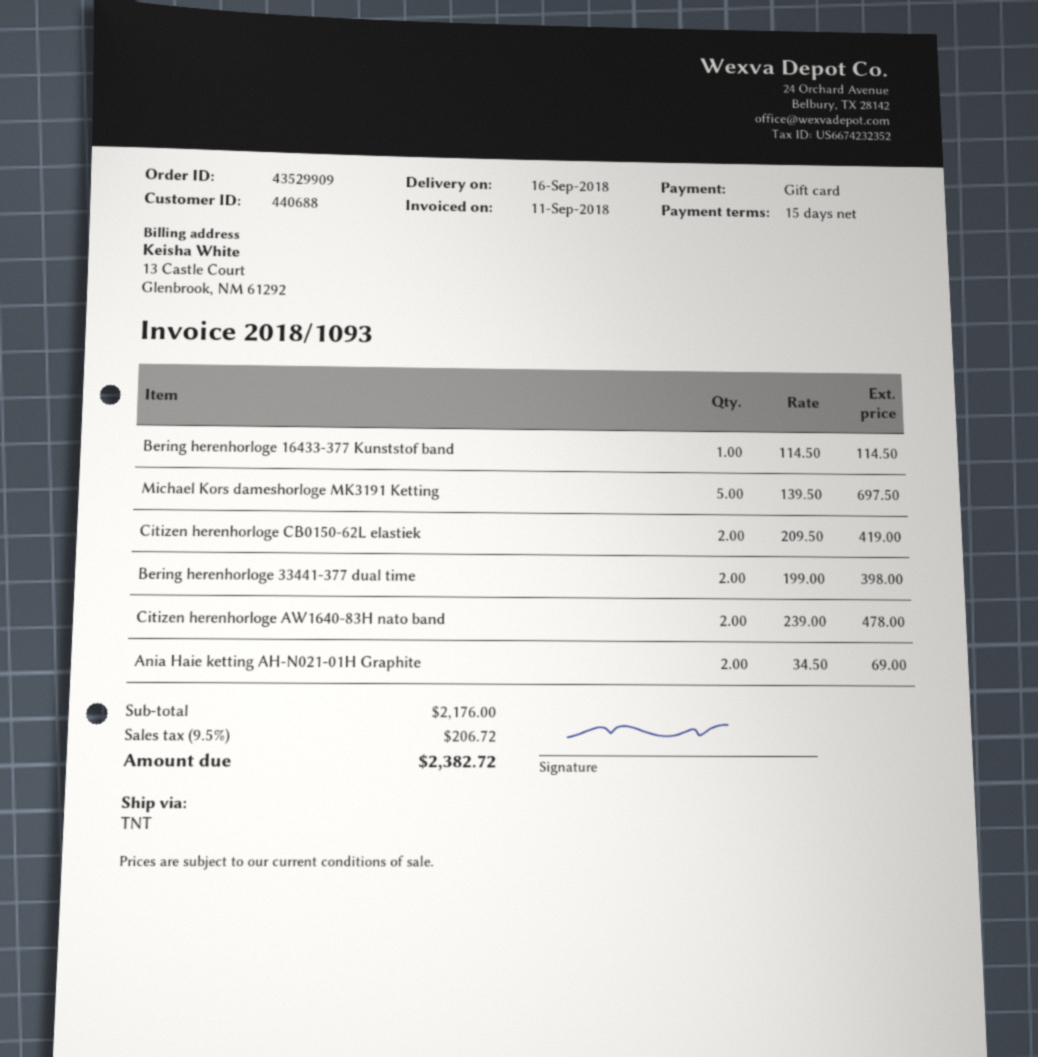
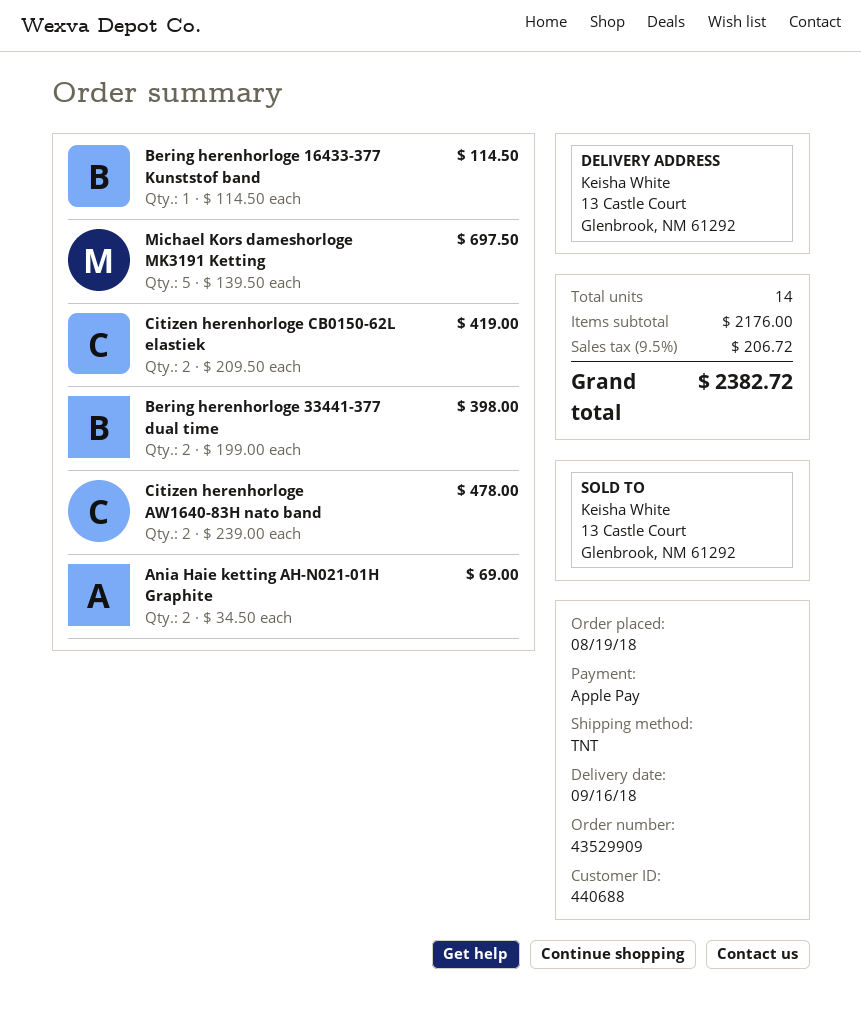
payment method: gift card -> Apple Pay

